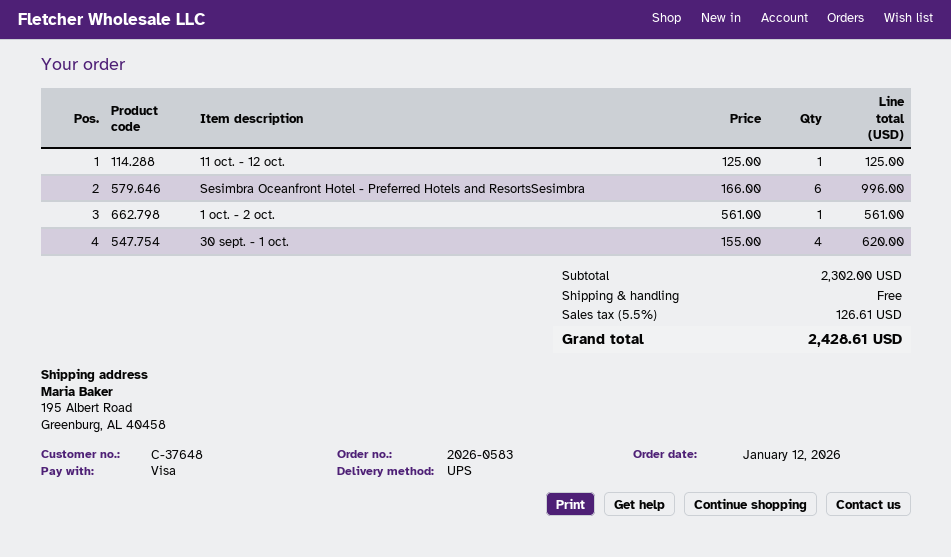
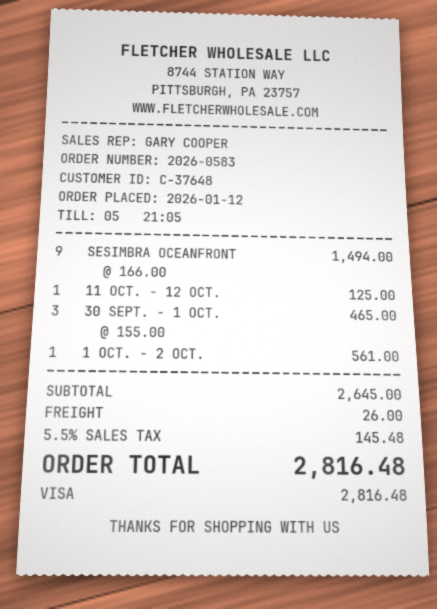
Sesimbra Oceanfront Hotel - Preferred Hotels and ResortsSesimbra: 6 x 166.00 = 996.00 -> 9 x 166.00 = 1494.00
30 sept. - 1 oct.: 4 x 155.00 = 620.00 -> 3 x 155.00 = 465.00
subtotal: 2302.00 -> 2645.00
shipping: 0.00 -> 26.00
tax: 5.5% = 126.61 -> 5.5% = 145.48
total: 2428.61 -> 2816.48

